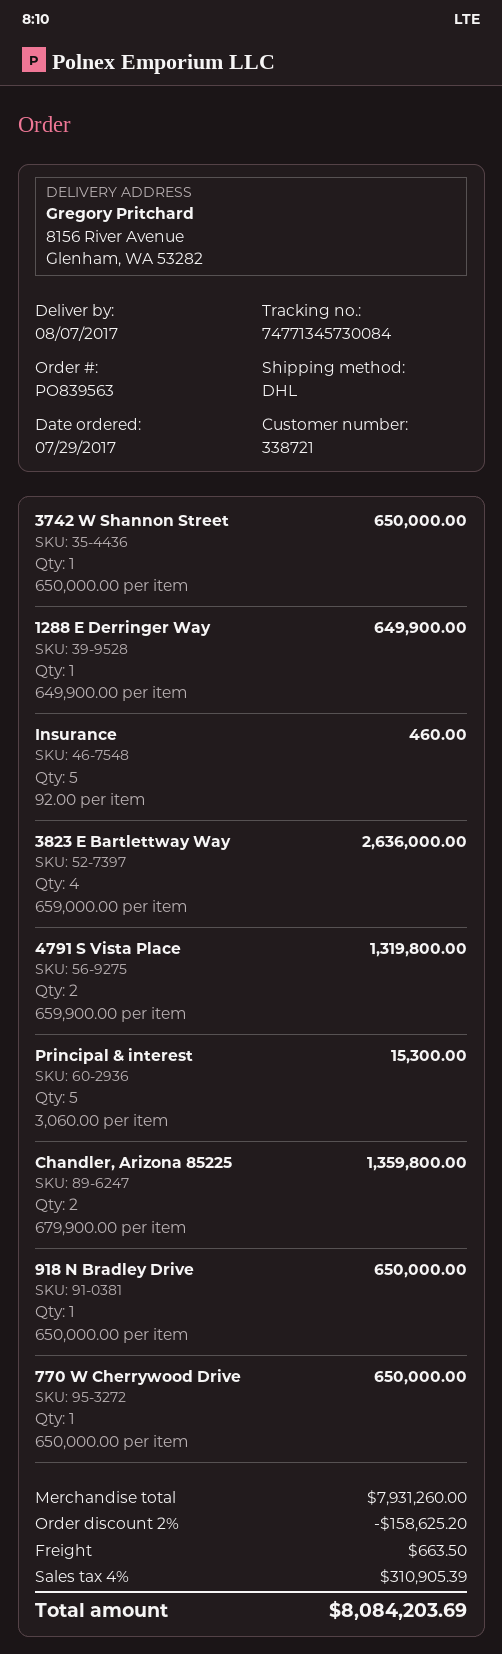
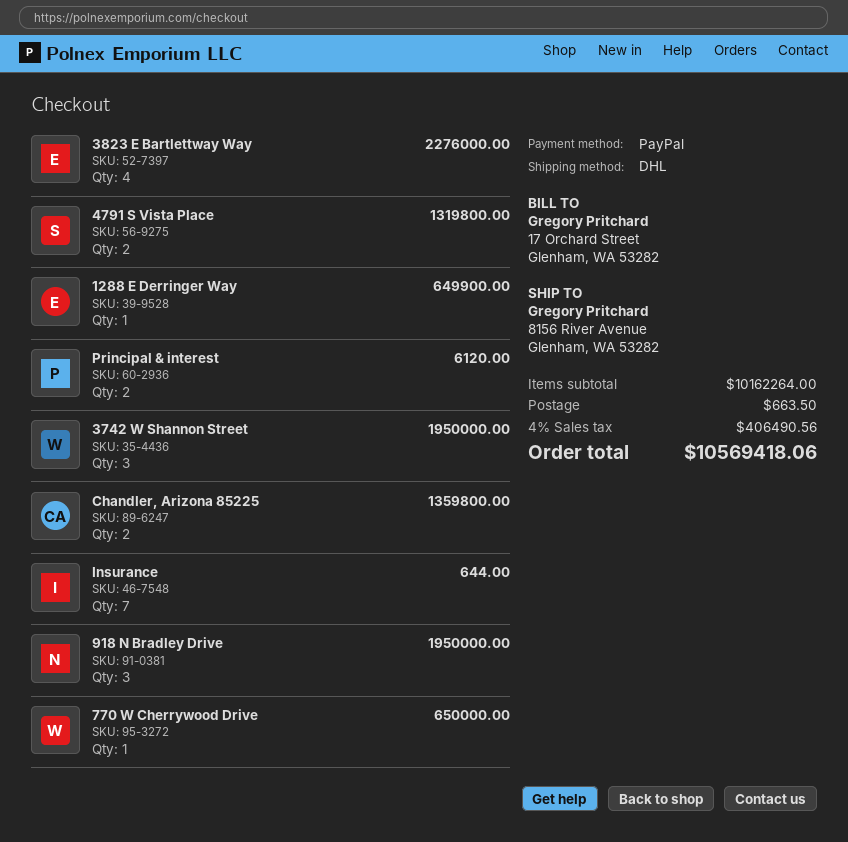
3742 W Shannon Street: 1 for 650000.00 -> 3 for 1950000.00
Insurance: 5 for 460.00 -> 7 for 644.00
3823 E Bartlettway Way: 4 for 2636000.00 -> 4 for 2276000.00
Principal & interest: 5 for 15300.00 -> 2 for 6120.00
918 N Bradley Drive: 1 for 650000.00 -> 3 for 1950000.00
subtotal: 7931260.00 -> 10162264.00
discount: 2% = 158625.20 -> none
tax: 4% = 310905.39 -> 4% = 406490.56
total: 8084203.69 -> 10569418.06

